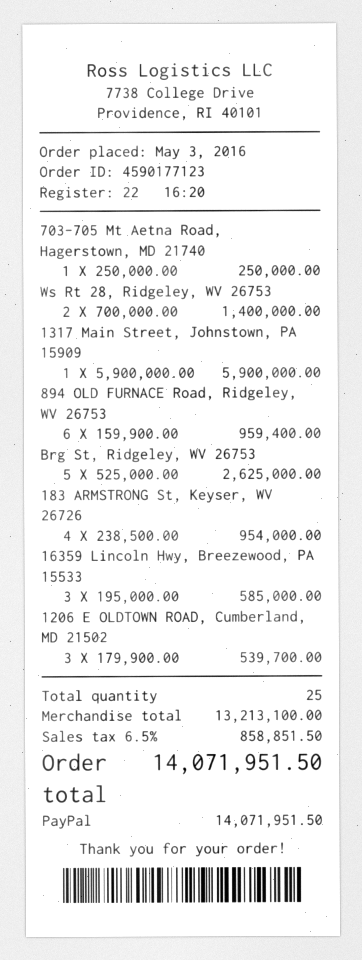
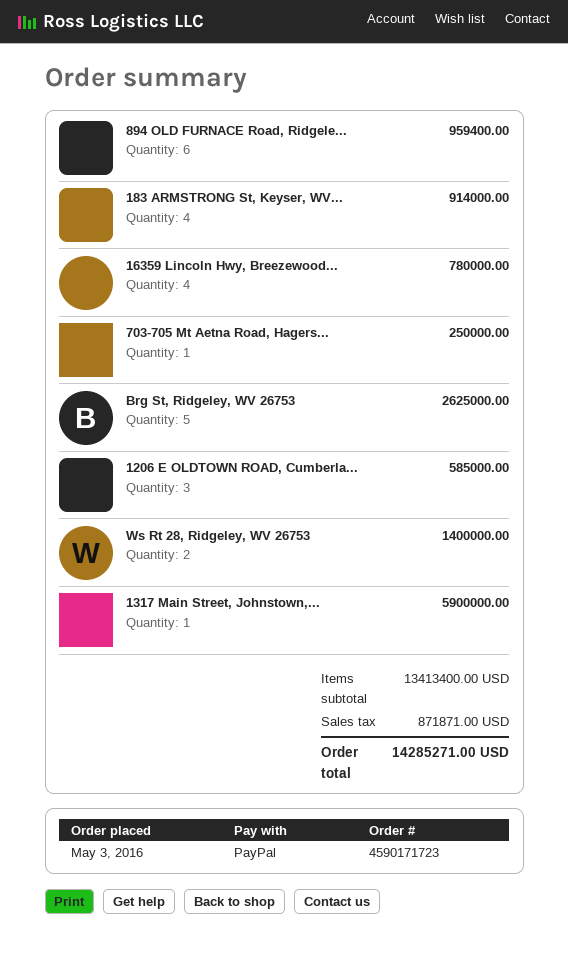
order number: 4590177123 -> 4590171723
183 ARMSTRONG St, Keyser, WV 26726: 4 for 954000.00 -> 4 for 914000.00
16359 Lincoln Hwy, Breezewood, PA 15533: 3 for 585000.00 -> 4 for 780000.00
1206 E OLDTOWN ROAD, Cumberland, MD 21502: 3 for 539700.00 -> 3 for 585000.00
subtotal: 13213100.00 -> 13413400.00
tax: 858851.50 -> 871871.00
total: 14071951.50 -> 14285271.00

